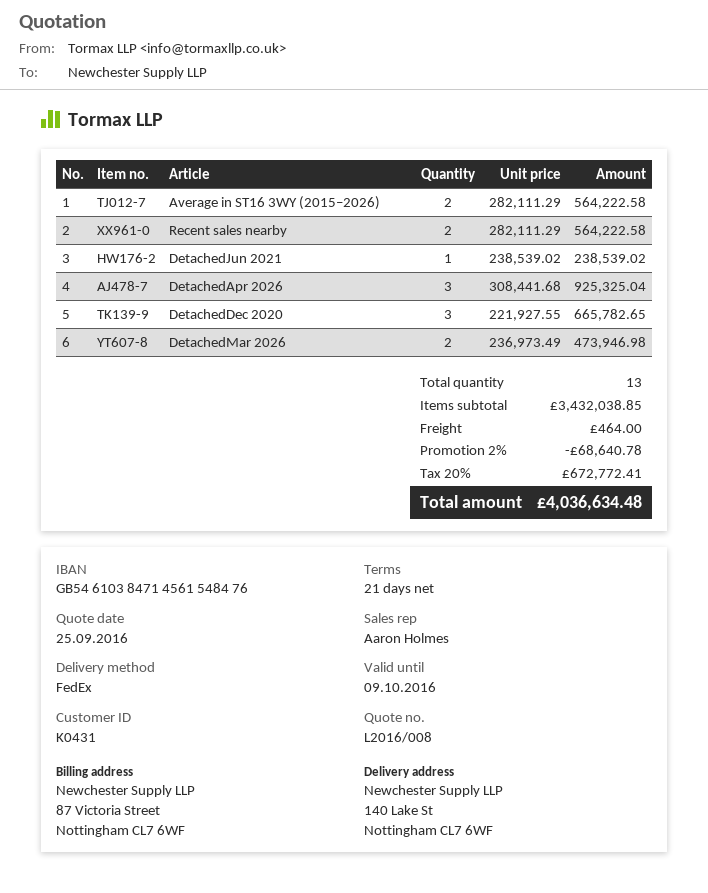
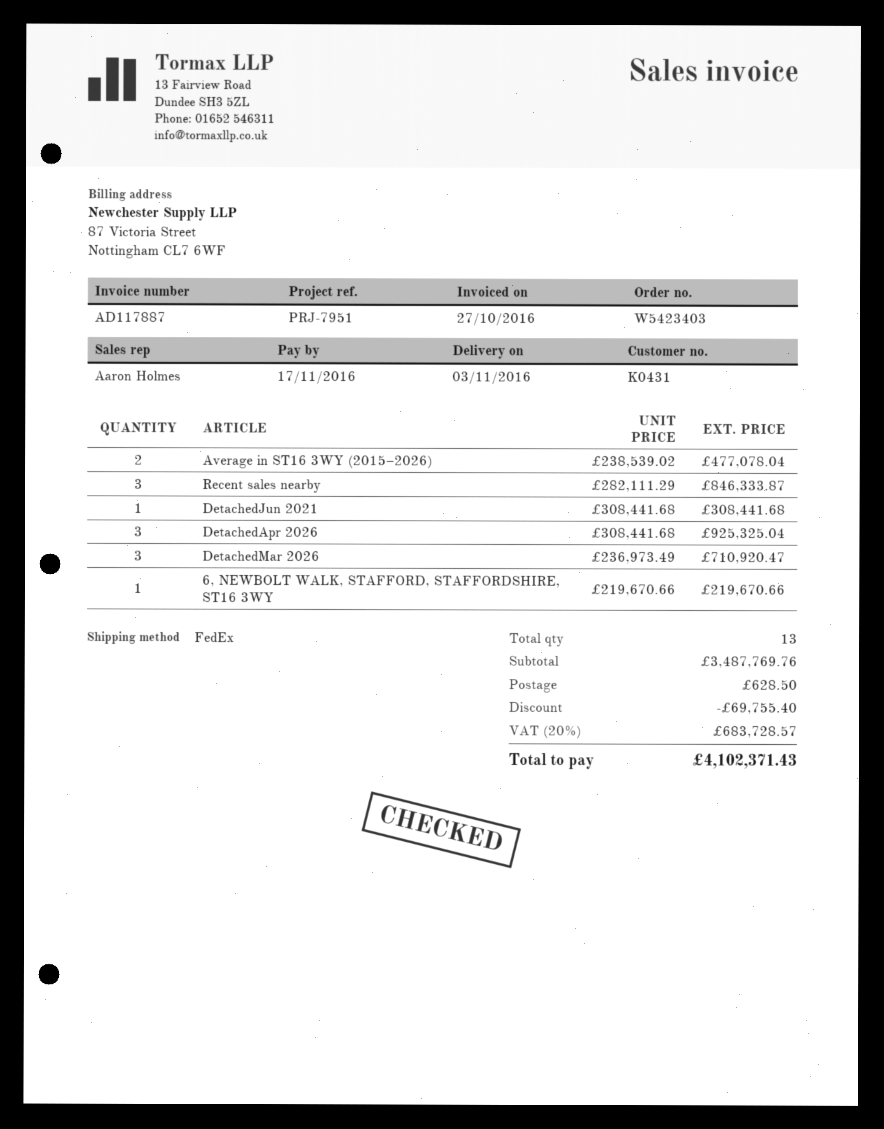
Average in ST16 3WY (2015–2026): 2 x 282111.29 = 564222.58 -> 2 x 238539.02 = 477078.04
Recent sales nearby: 2 x 282111.29 = 564222.58 -> 3 x 282111.29 = 846333.87
DetachedJun 2021: 1 x 238539.02 = 238539.02 -> 1 x 308441.68 = 308441.68
DetachedDec 2020: 3 x 221927.55 = 665782.65 -> none
DetachedMar 2026: 2 x 236973.49 = 473946.98 -> 3 x 236973.49 = 710920.47
6, NEWBOLT WALK, STAFFORD, STAFFORDSHIRE, ST16 3WY: none -> 1 x 219670.66 = 219670.66
subtotal: 3432038.85 -> 3487769.76
discount: 68640.78 -> 69755.40
shipping: 464.00 -> 628.50
tax: 20% = 672772.41 -> 20% = 683728.57
total: 4036634.48 -> 4102371.43

